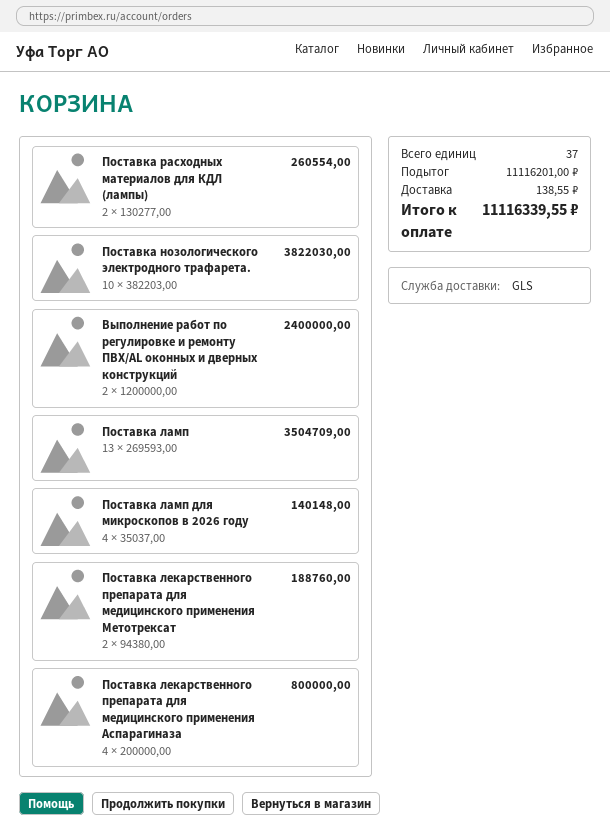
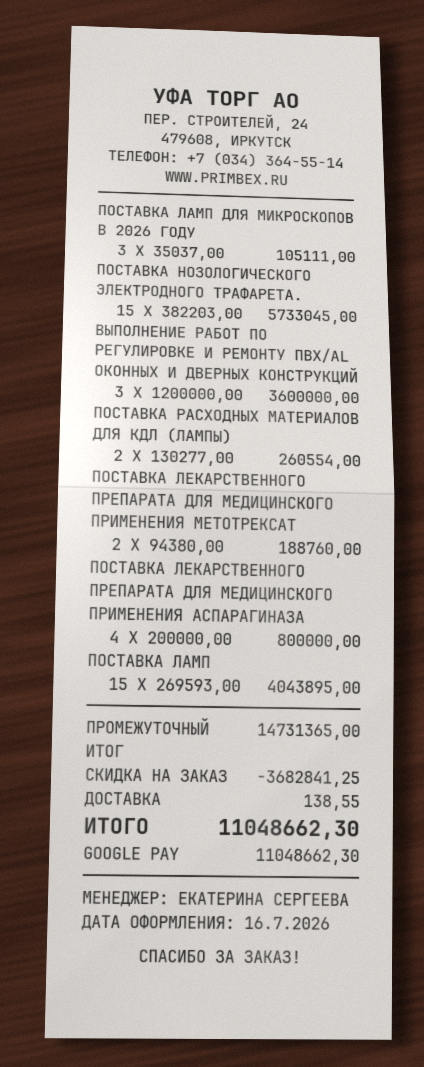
Поставка нозологического электродного трафарета.: 10 x 382203.00 = 3822030.00 -> 15 x 382203.00 = 5733045.00
Выполнение работ по регулировке и ремонту ПВХ/AL оконных и дверных конструкций: 2 x 1200000.00 = 2400000.00 -> 3 x 1200000.00 = 3600000.00
Поставка ламп: 13 x 269593.00 = 3504709.00 -> 15 x 269593.00 = 4043895.00
Поставка ламп для микроскопов в 2026 году: 4 x 35037.00 = 140148.00 -> 3 x 35037.00 = 105111.00
subtotal: 11116201.00 -> 14731365.00
discount: none -> 3682841.25
total: 11116339.55 -> 11048662.30

